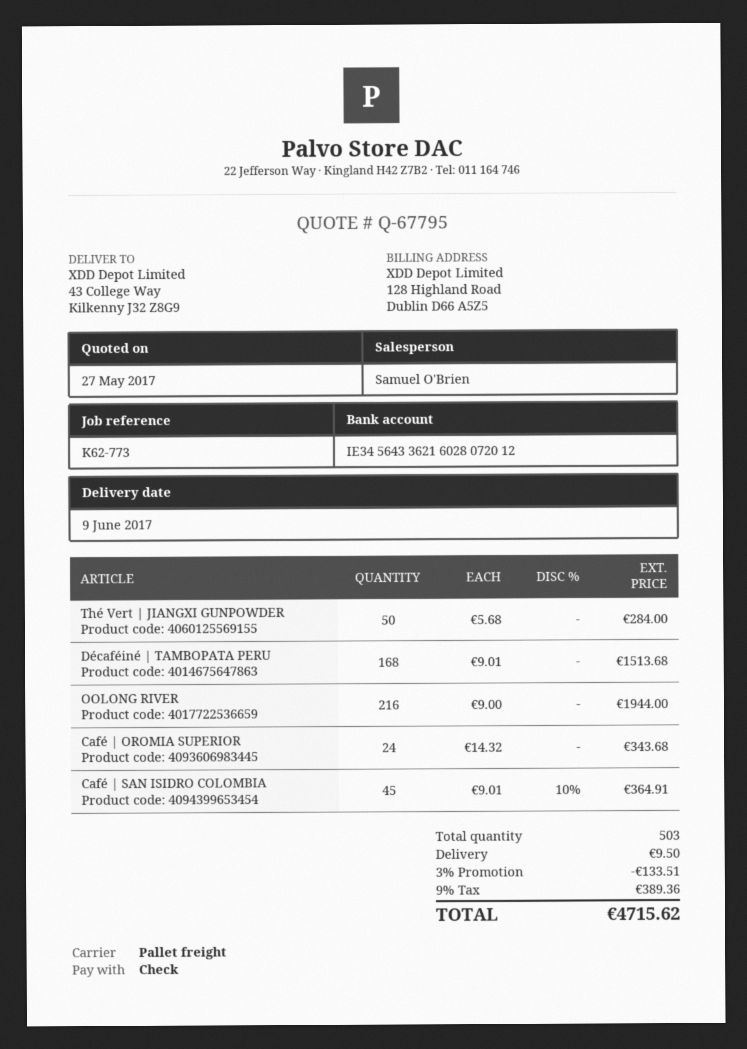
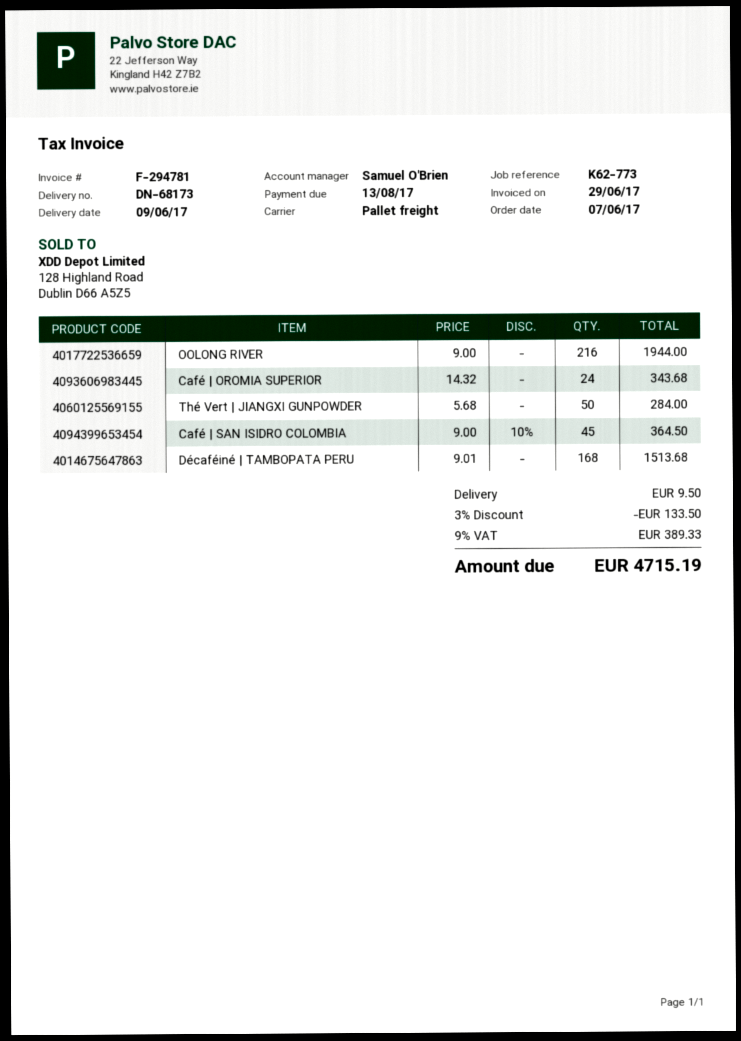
Café | SAN ISIDRO COLOMBIA: 45 x 9.01 - 10% = 364.91 -> 45 x 9.00 - 10% = 364.50
discount: 3% = 133.51 -> 3% = 133.50
tax: 9% = 389.36 -> 9% = 389.33
total: 4715.62 -> 4715.19

